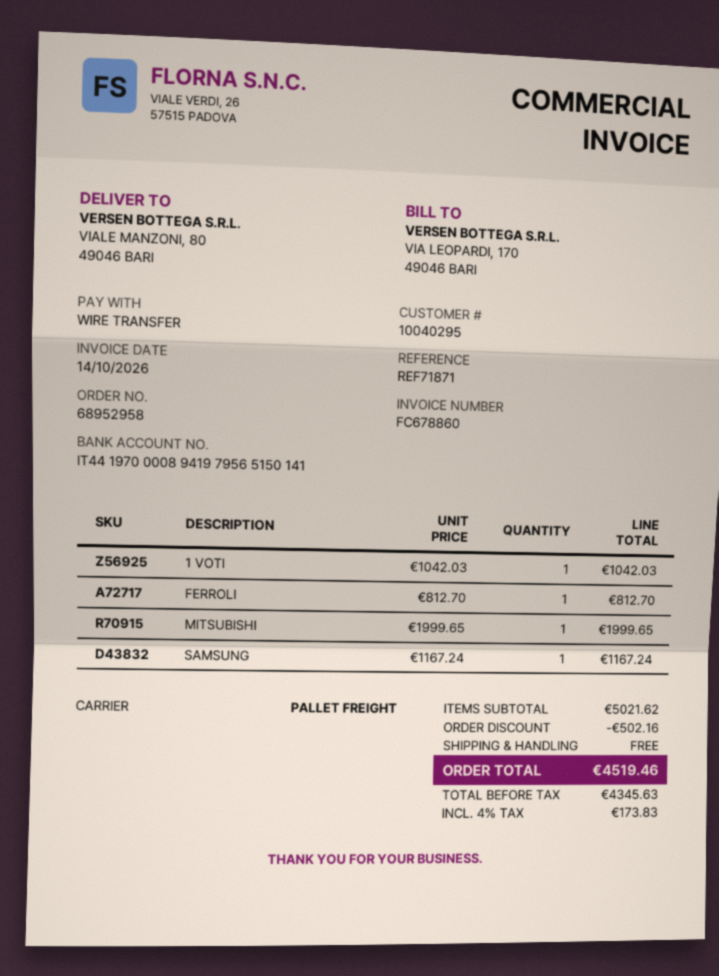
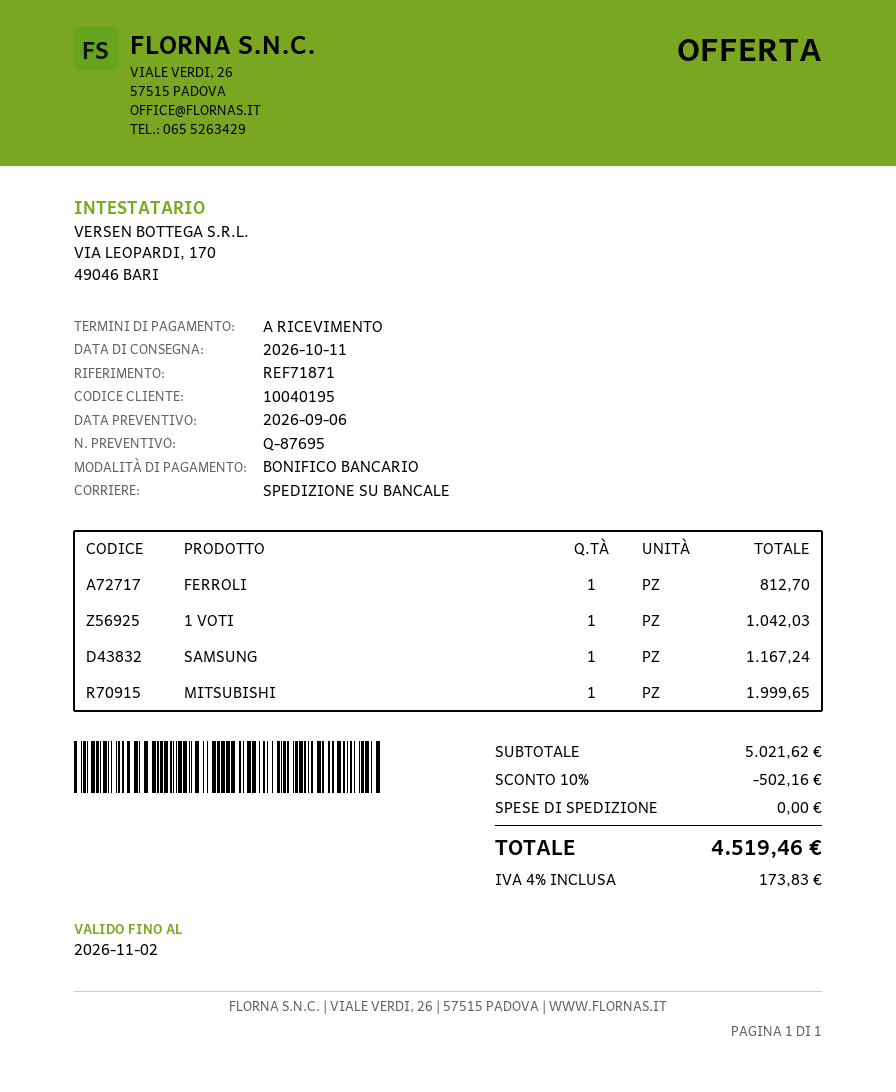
customer number: 10040295 -> 10040195

